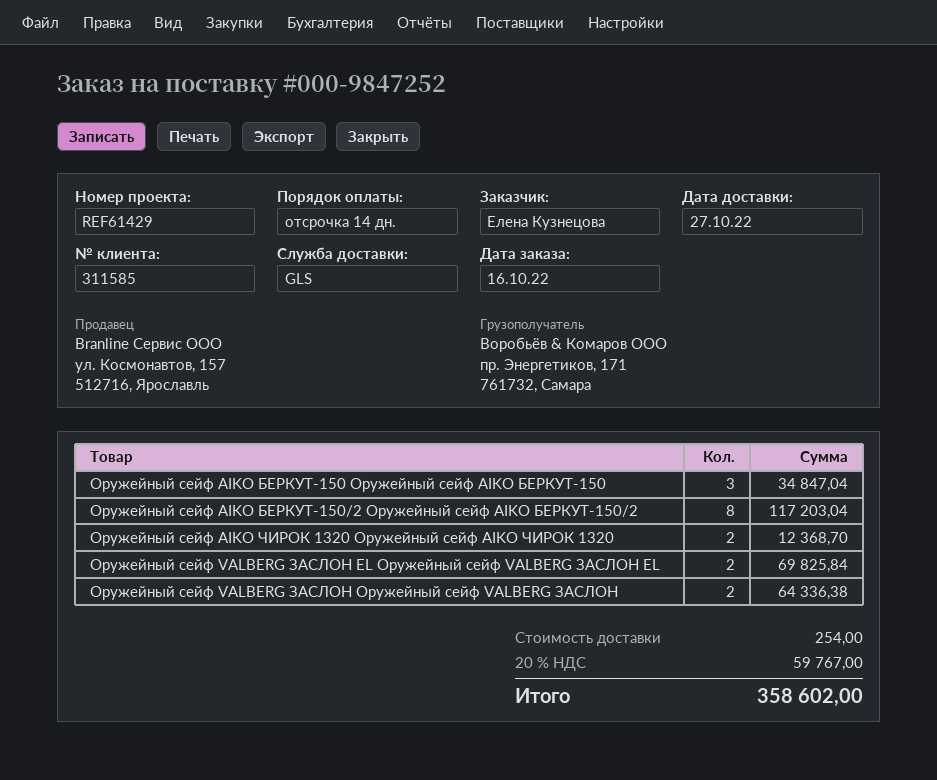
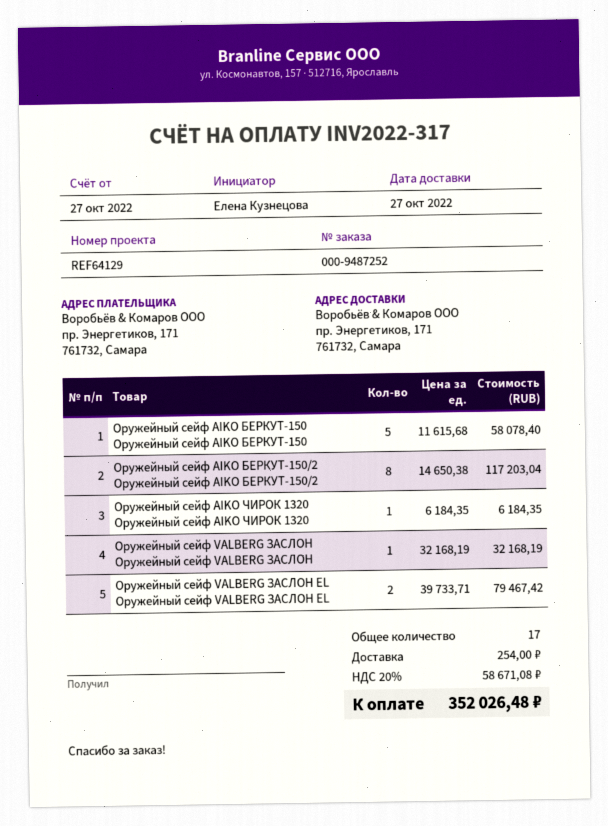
order number: 000-9847252 -> 000-9487252
reference: REF61429 -> REF64129
Оружейный сейф AIKO БЕРКУТ-150 Оружейный сейф AIKO БЕРКУТ-150: 3 for 34847.04 -> 5 for 58078.40
Оружейный сейф AIKO ЧИРОК 1320 Оружейный сейф AIKO ЧИРОК 1320: 2 for 12368.70 -> 1 for 6184.35
Оружейный сейф VALBERG ЗАСЛОН EL Оружейный сейф VALBERG ЗАСЛОН EL: 2 for 69825.84 -> 2 for 79467.42
Оружейный сейф VALBERG ЗАСЛОН Оружейный сейф VALBERG ЗАСЛОН: 2 for 64336.38 -> 1 for 32168.19
tax: 20% = 59767.00 -> 20% = 58671.08
total: 358602.00 -> 352026.48

